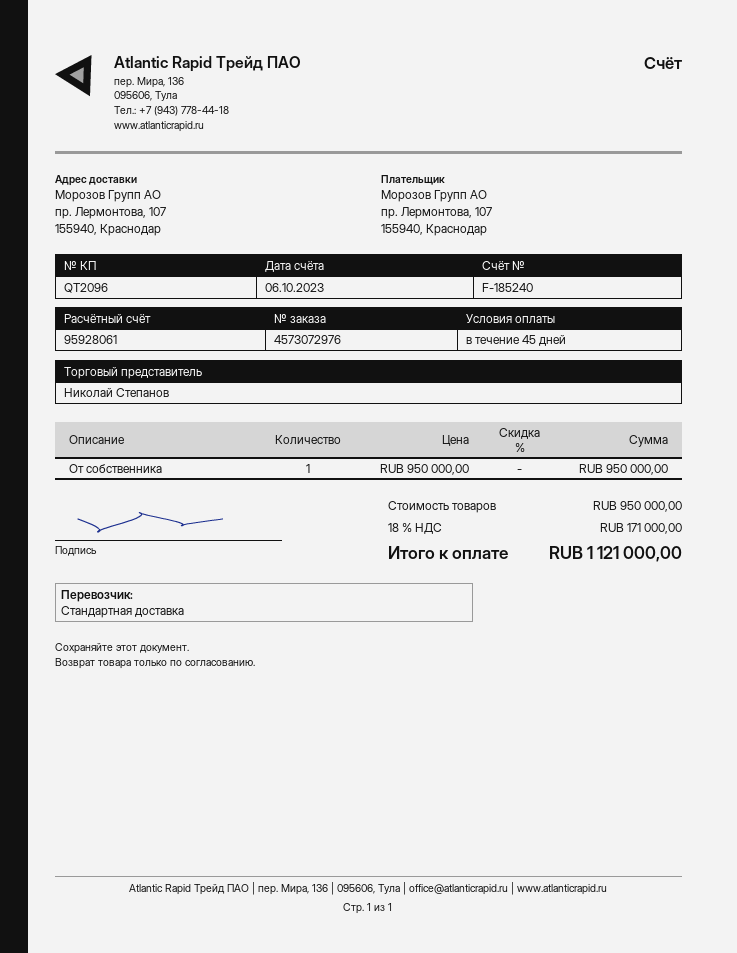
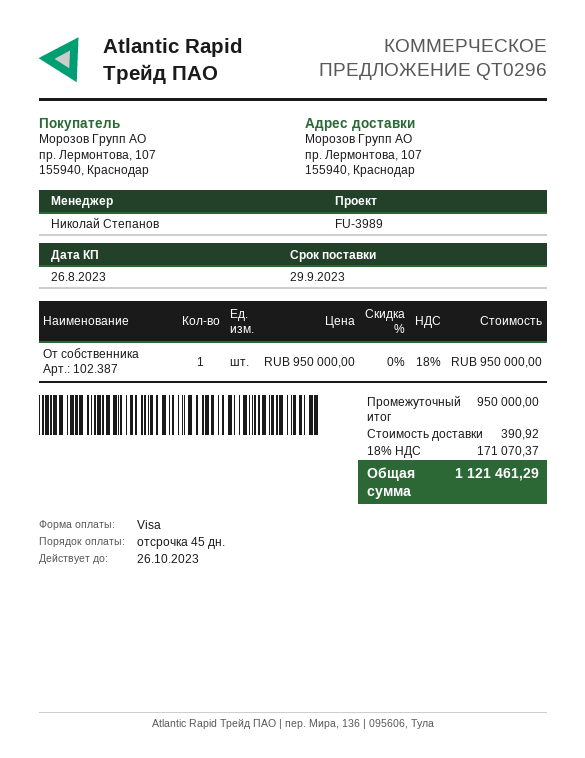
quote number: QT2096 -> QT0296
shipping: none -> 390.92
tax: 18% = 171000.00 -> 18% = 171070.37
total: 1121000.00 -> 1121461.29

